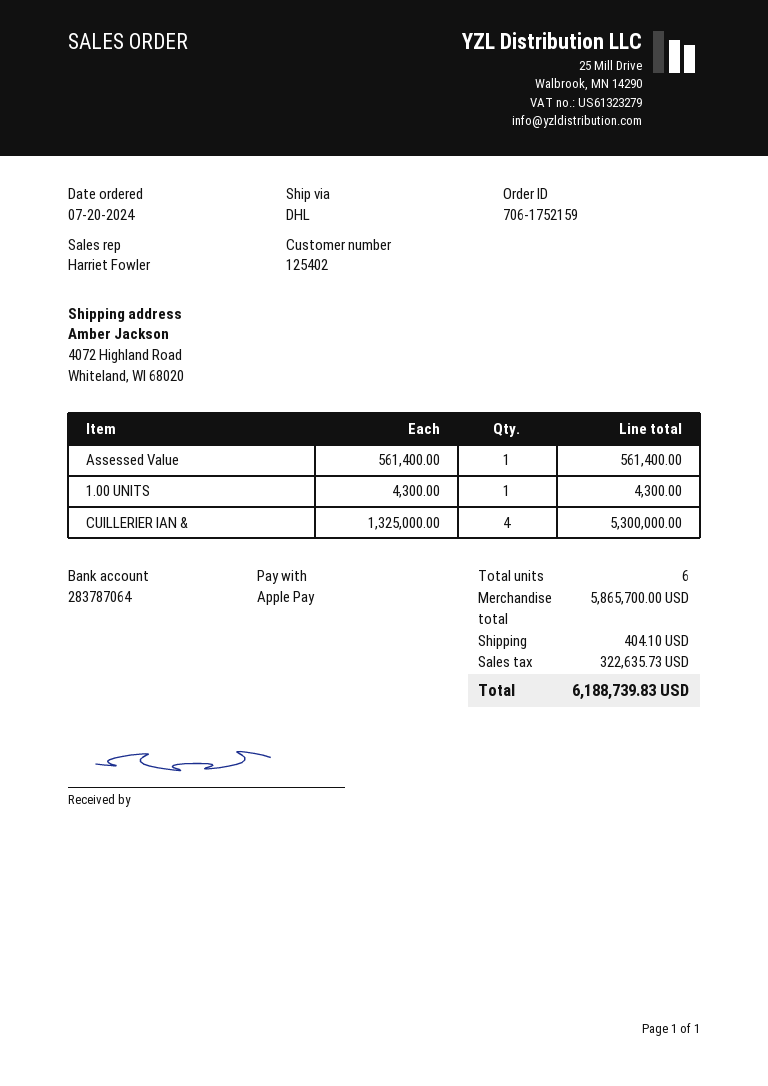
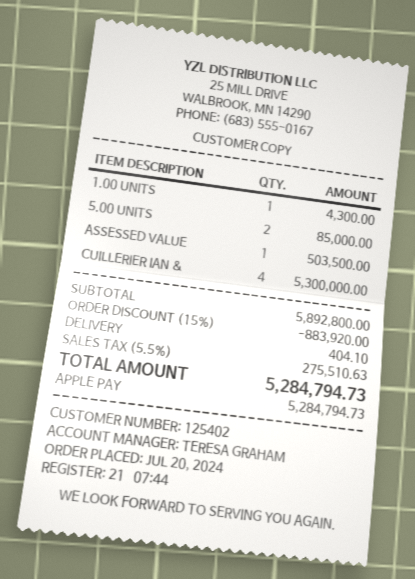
sales rep: Harriet Fowler -> TERESA GRAHAM
Assessed Value: 1 for 561400.00 -> 1 for 503500.00
5.00 UNITS: none -> 2 for 85000.00
subtotal: 5865700.00 -> 5892800.00
discount: none -> 15% = 883920.00
tax: 322635.73 -> 275510.63
total: 6188739.83 -> 5284794.73

